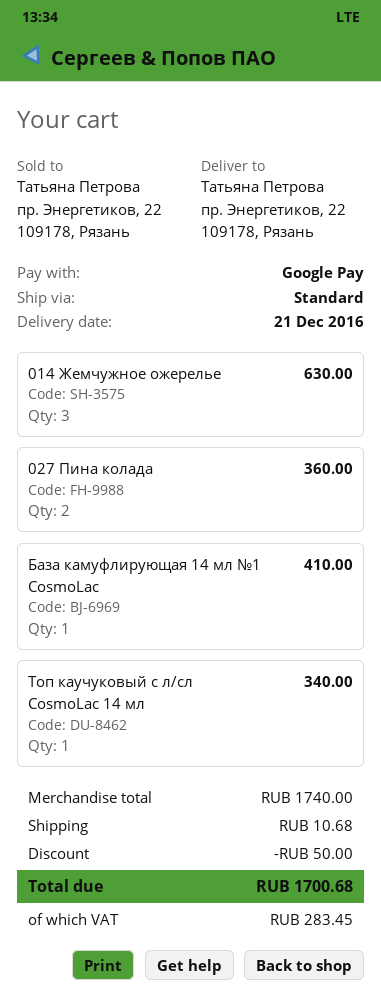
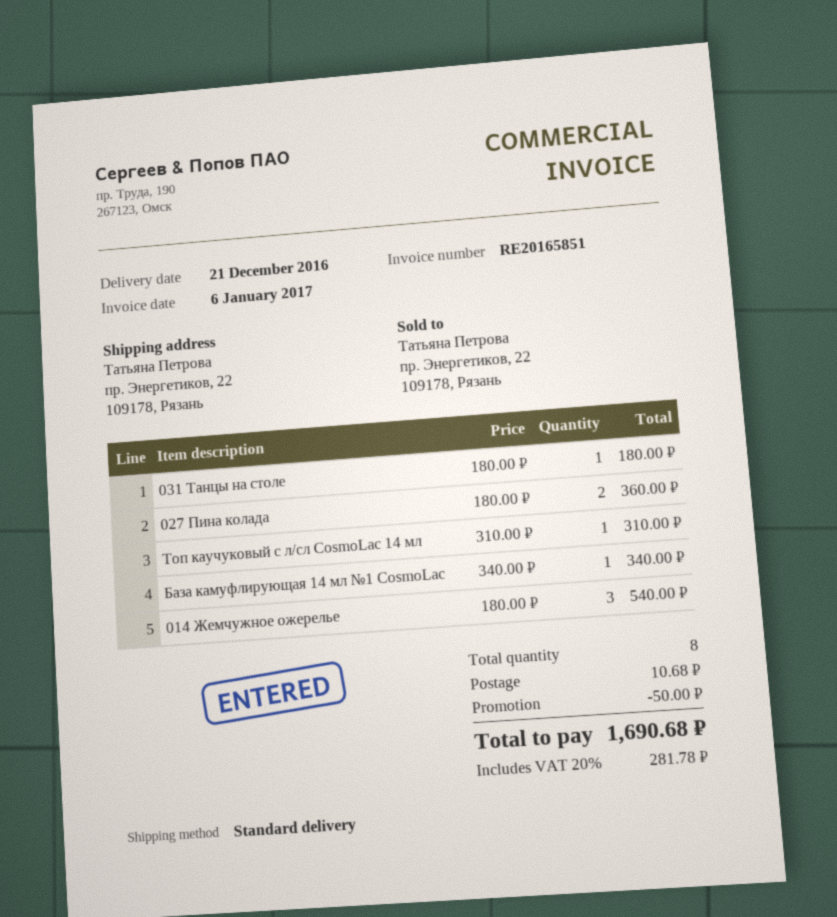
014 Жемчужное ожерелье: 3 for 630.00 -> 3 for 540.00
База камуфлирующая 14 мл №1 CosmoLac: 1 for 410.00 -> 1 for 340.00
Топ каучуковый с л/сл CosmoLac 14 мл: 1 for 340.00 -> 1 for 310.00
031 Танцы на столе: none -> 1 for 180.00
tax: 283.45 -> 281.78
total: 1700.68 -> 1690.68

